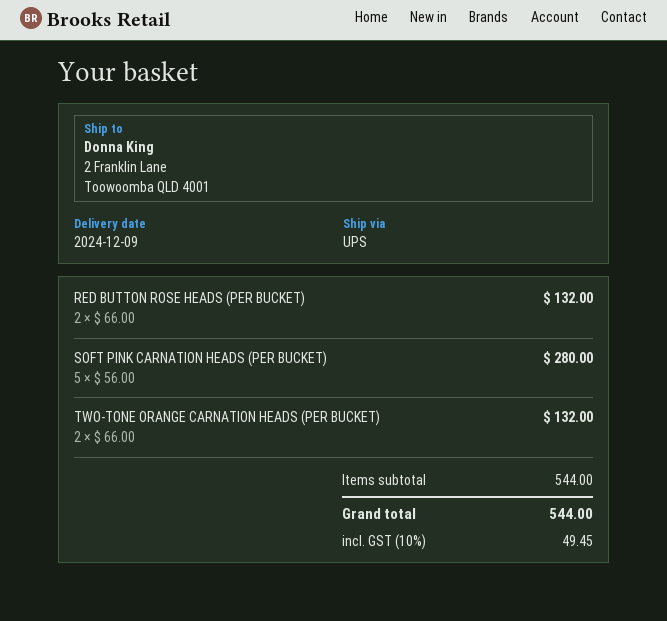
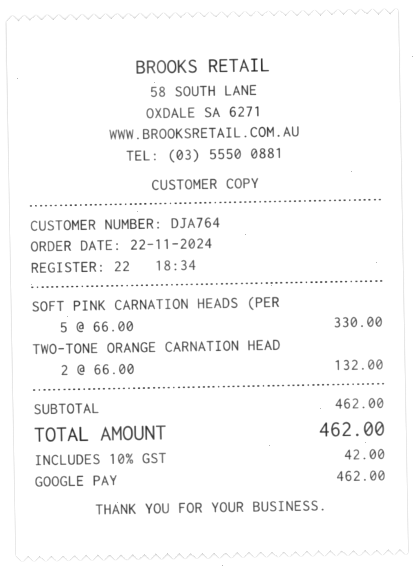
RED BUTTON ROSE HEADS (PER BUCKET): 2 x 66.00 = 132.00 -> none
SOFT PINK CARNATION HEADS (PER BUCKET): 5 x 56.00 = 280.00 -> 5 x 66.00 = 330.00
subtotal: 544.00 -> 462.00
tax: 10% = 49.45 -> 10% = 42.00
total: 544.00 -> 462.00

